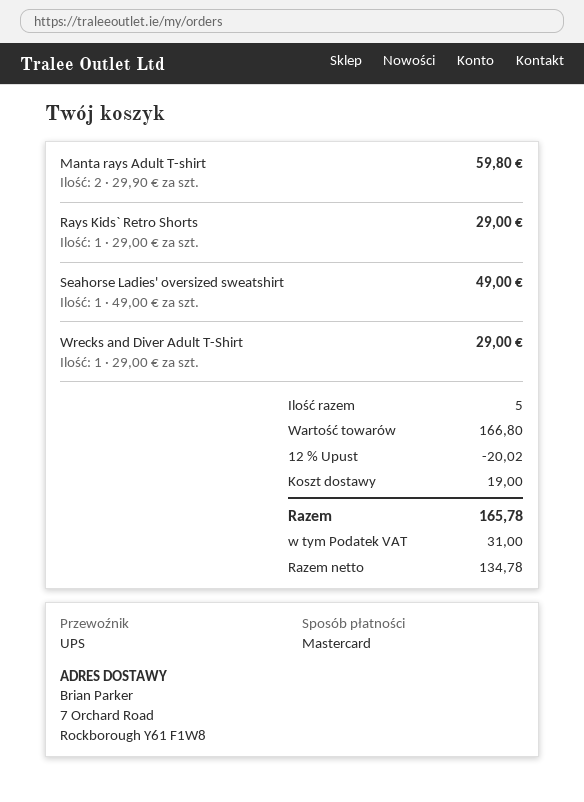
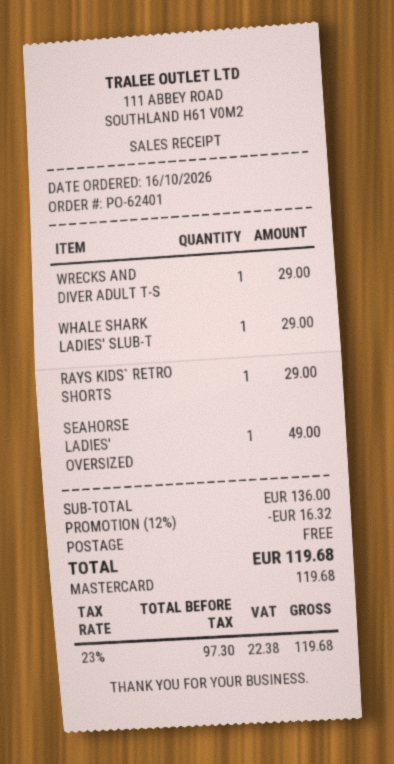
Manta rays Adult T-shirt: 2 for 59.80 -> none
WHALE SHARK LADIES' SLUB-T: none -> 1 for 29.00
subtotal: 166.80 -> 136.00
discount: 12% = 20.02 -> 12% = 16.32
shipping: 19.00 -> 0.00
net: 134.78 -> 97.30
tax: 31.00 -> 22.38
total: 165.78 -> 119.68

